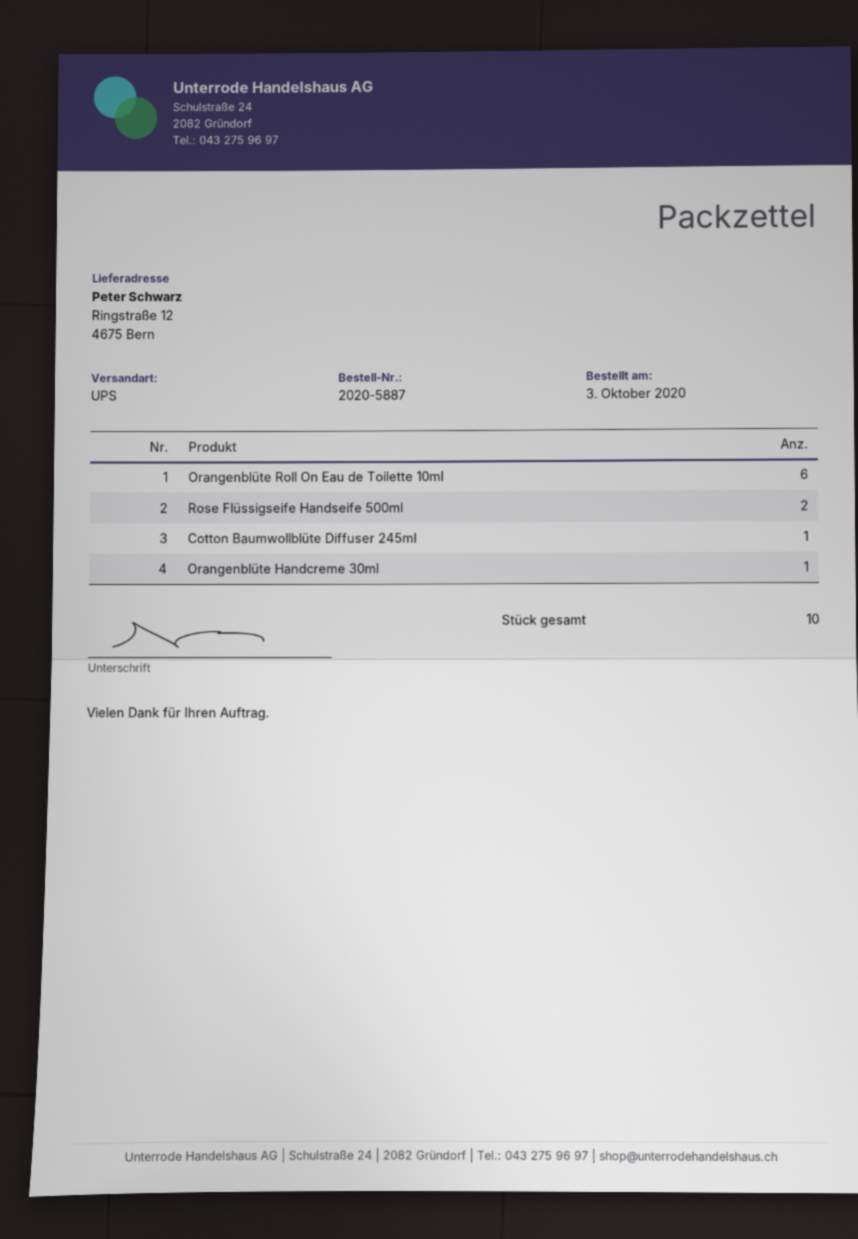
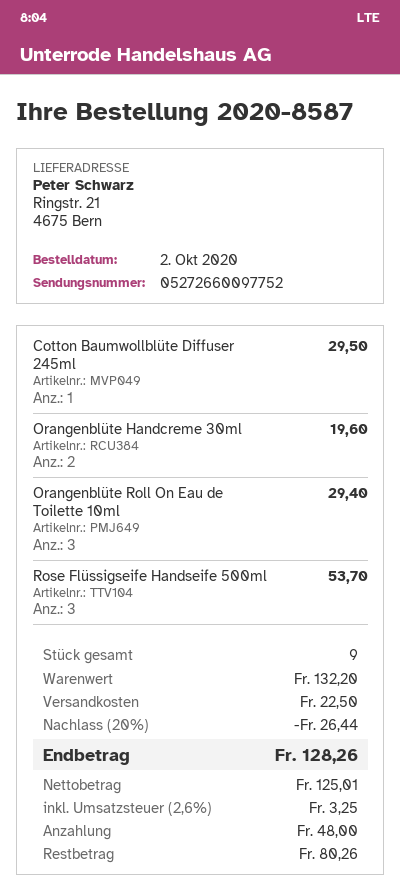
order number: 2020-5887 -> 2020-8587
order date: 2020-10-03 -> 2020-10-02
ship to: Ringstraße 12, 4675 Bern -> Ringstr. 21, 4675 Bern
Orangenblüte Roll On Eau de Toilette 10ml: 6 -> 3
Rose Flüssigseife Handseife 500ml: 2 -> 3
Orangenblüte Handcreme 30ml: 1 -> 2
total quantity: 10 -> 9

